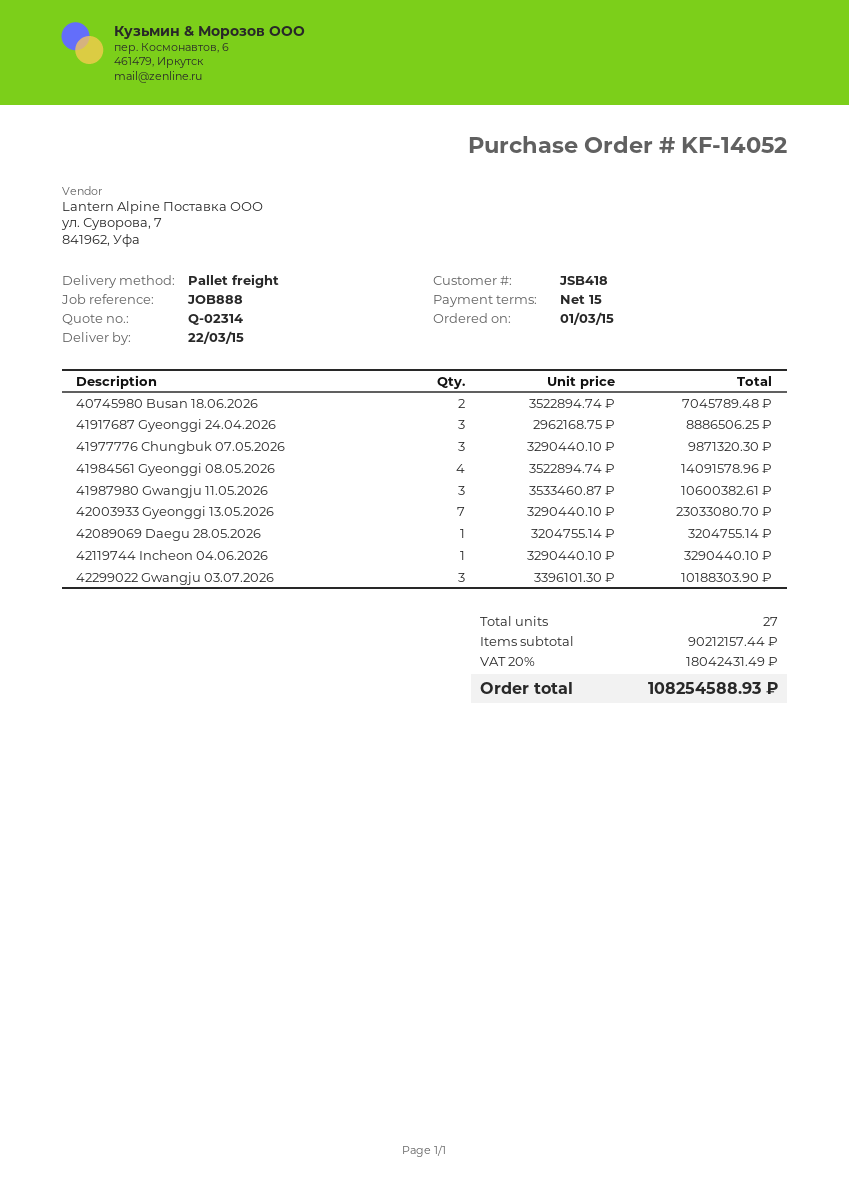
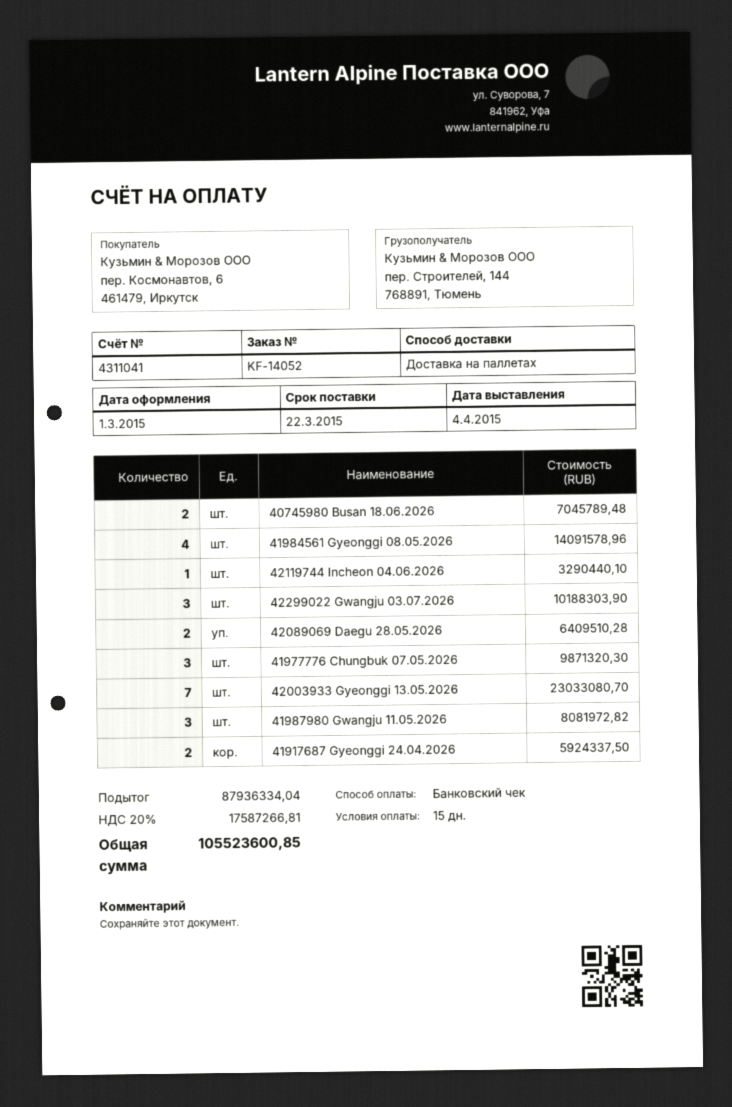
41917687 Gyeonggi 24.04.2026: 3 for 8886506.25 -> 2 for 5924337.50
41987980 Gwangju 11.05.2026: 3 for 10600382.61 -> 3 for 8081972.82
42089069 Daegu 28.05.2026: 1 for 3204755.14 -> 2 for 6409510.28
subtotal: 90212157.44 -> 87936334.04
tax: 20% = 18042431.49 -> 20% = 17587266.81
total: 108254588.93 -> 105523600.85

